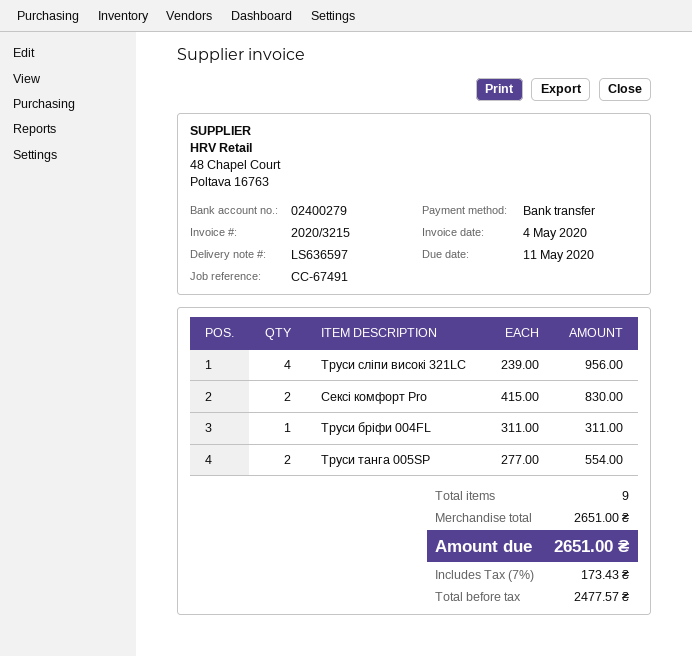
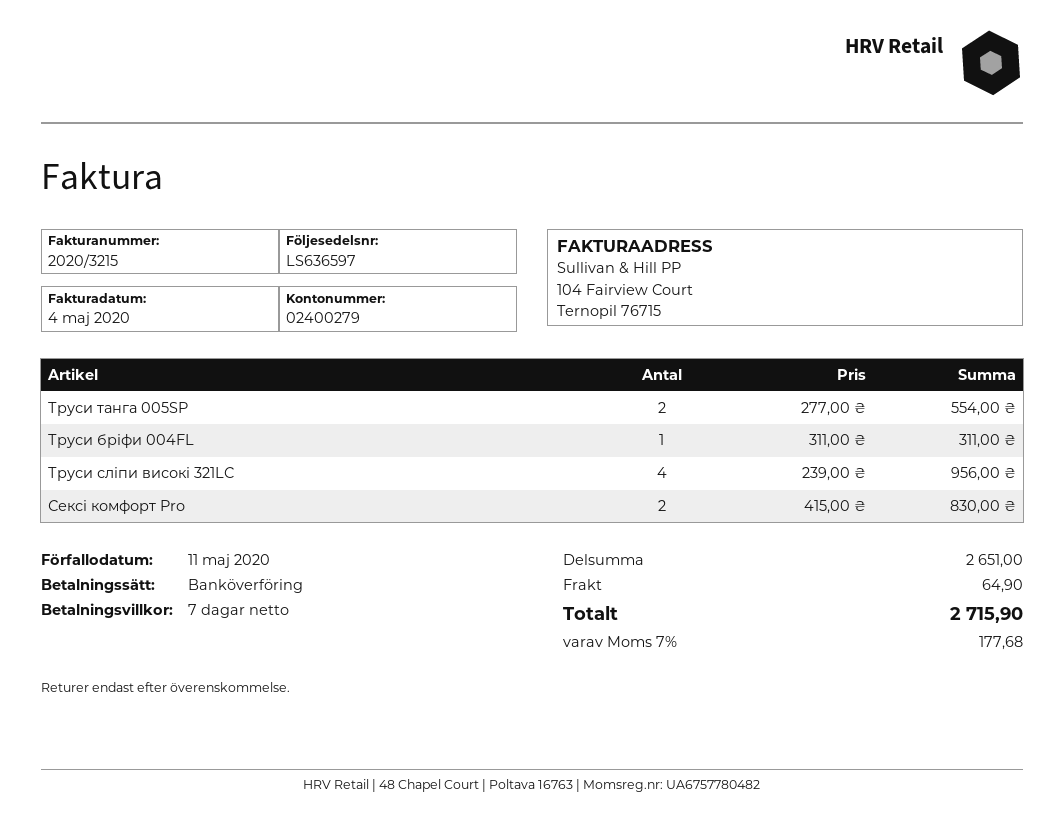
shipping: none -> 64.90
tax: 7% = 173.43 -> 7% = 177.68
total: 2651.00 -> 2715.90

